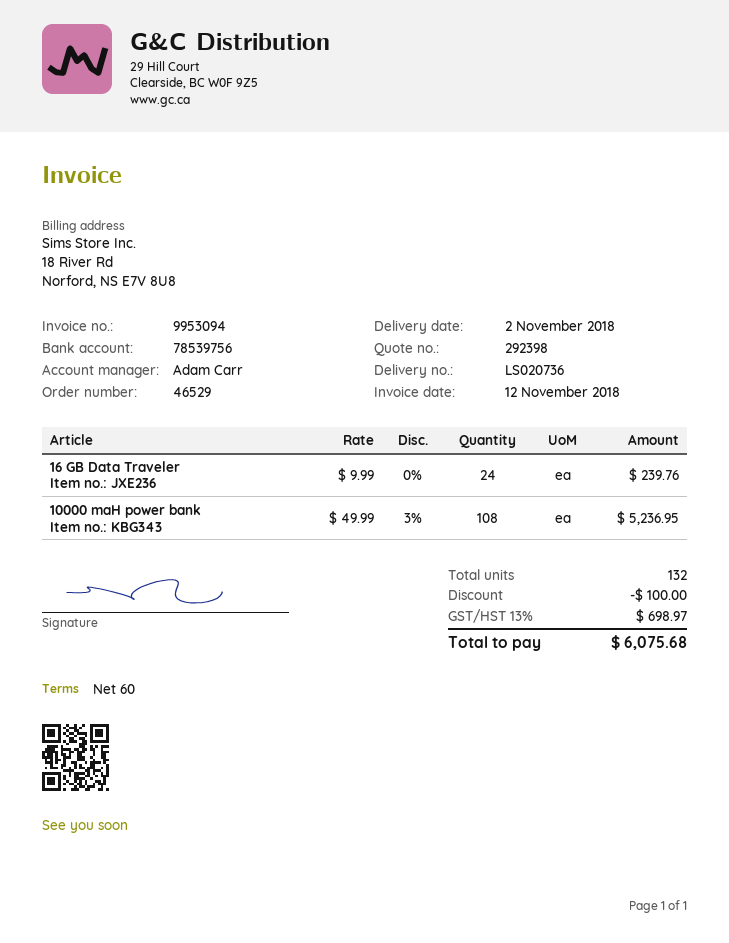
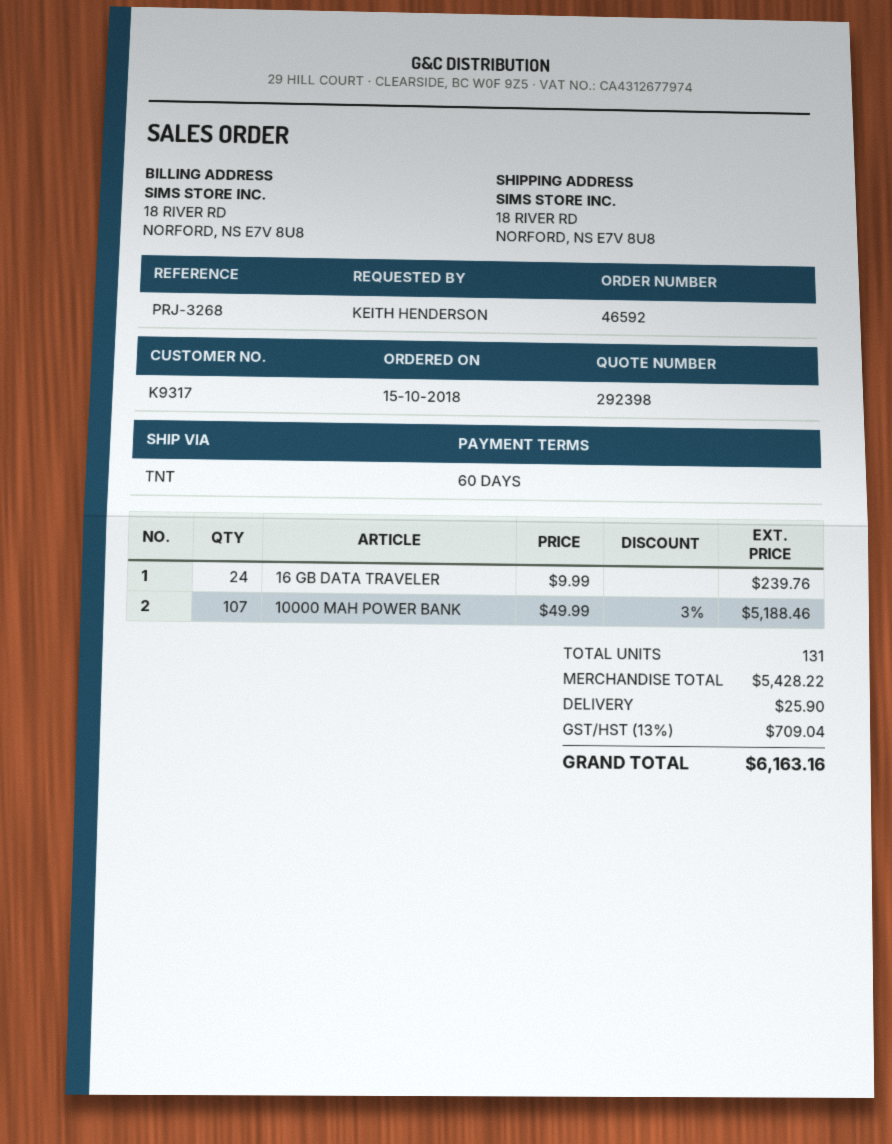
order number: 46529 -> 46592
10000 maH power bank: 108 x 49.99 - 3% = 5236.95 -> 107 x 49.99 - 3% = 5188.46
total quantity: 132 -> 131
discount: 100.00 -> none
shipping: none -> 25.90
tax: 13% = 698.97 -> 13% = 709.04
total: 6075.68 -> 6163.16

